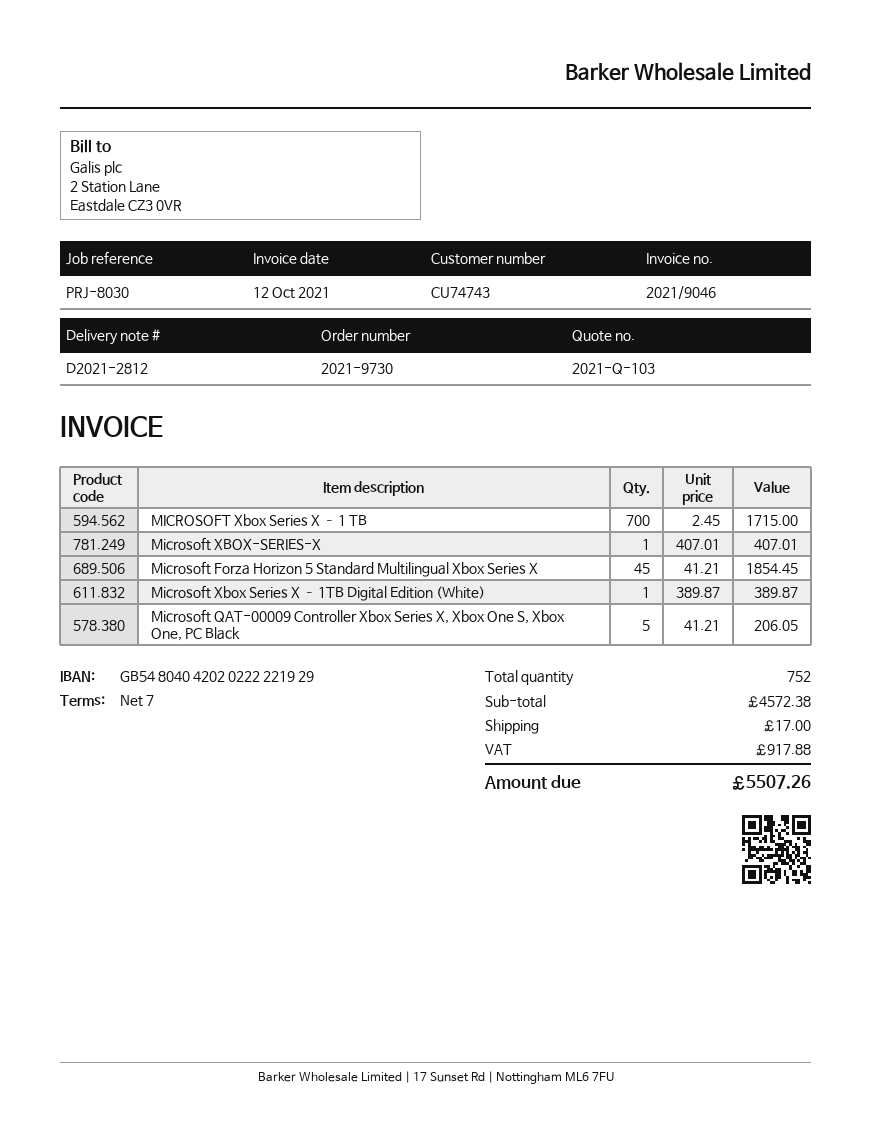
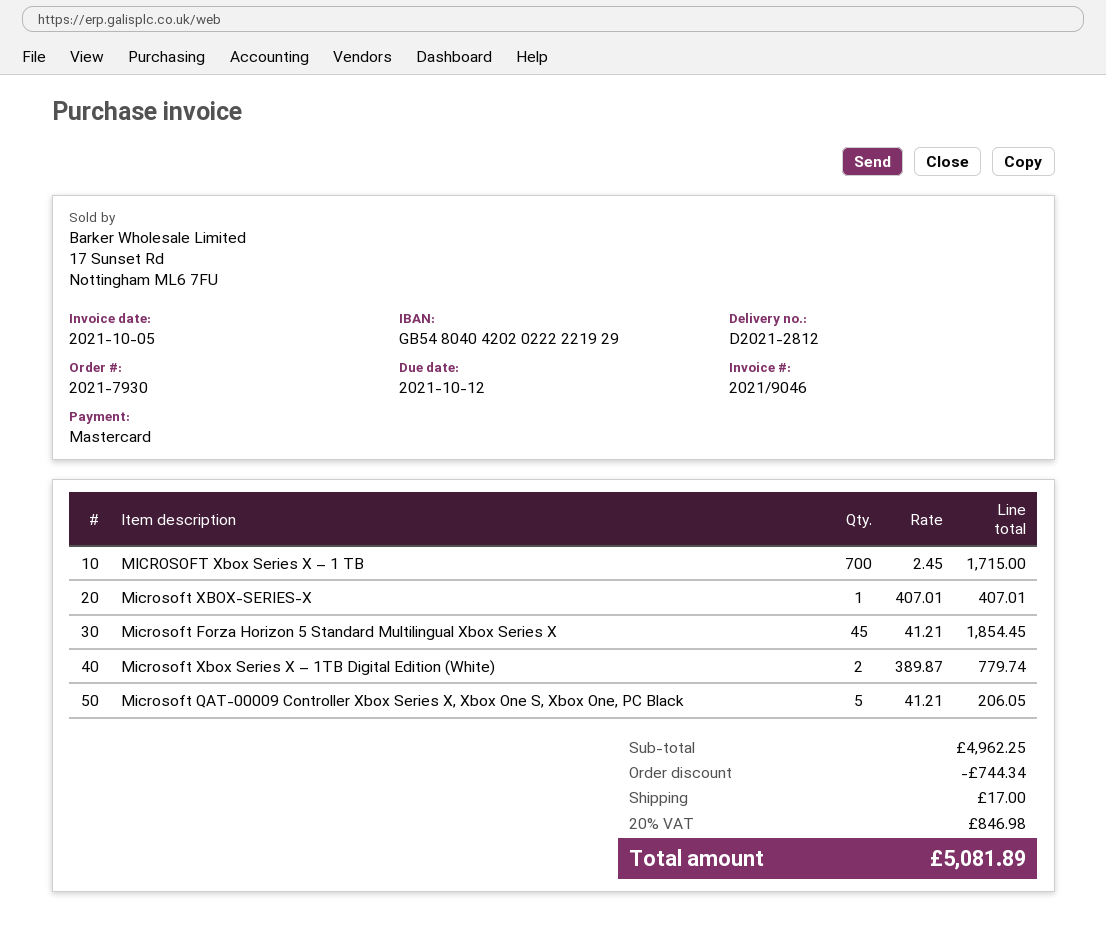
order number: 2021-9730 -> 2021-7930
invoice date: 2021-10-12 -> 2021-10-05
Microsoft Xbox Series X – 1TB Digital Edition (White): 1 x 389.87 = 389.87 -> 2 x 389.87 = 779.74
subtotal: 4572.38 -> 4962.25
discount: none -> 744.34
tax: 917.88 -> 846.98
total: 5507.26 -> 5081.89

